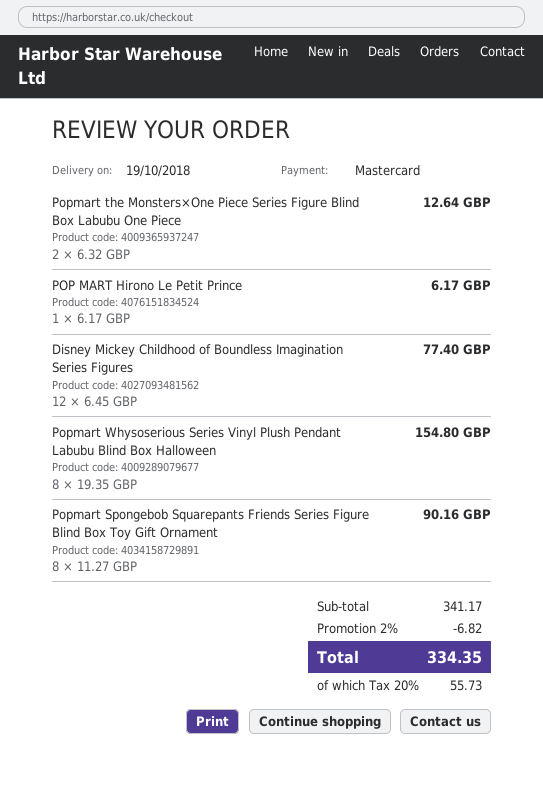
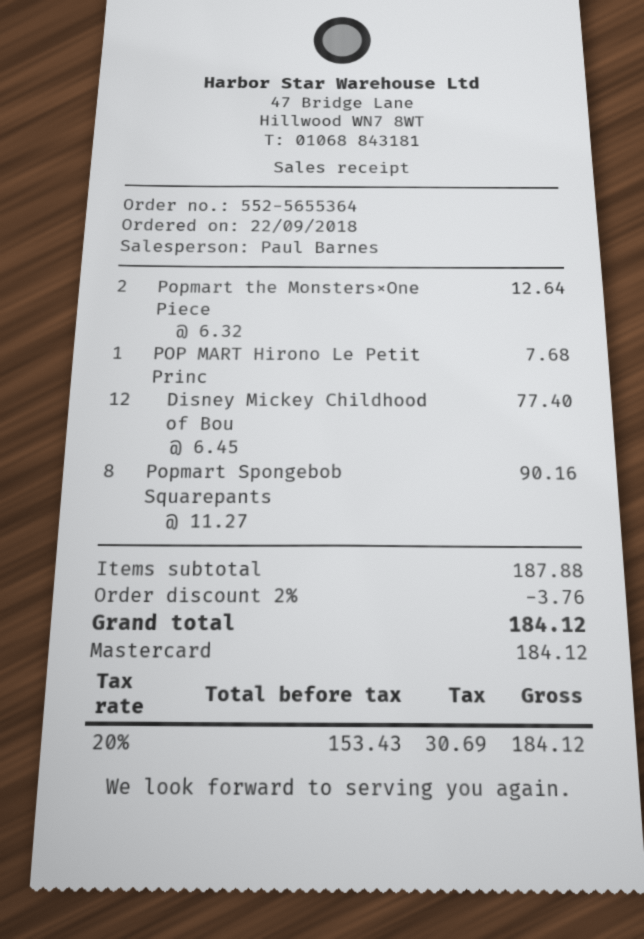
POP MART Hirono Le Petit Prince: 1 x 6.17 = 6.17 -> 1 x 7.68 = 7.68
Popmart Whysoserious Series Vinyl Plush Pendant Labubu Blind Box Halloween: 8 x 19.35 = 154.80 -> none
subtotal: 341.17 -> 187.88
discount: 2% = 6.82 -> 2% = 3.76
tax: 20% = 55.73 -> 20% = 30.69
total: 334.35 -> 184.12

